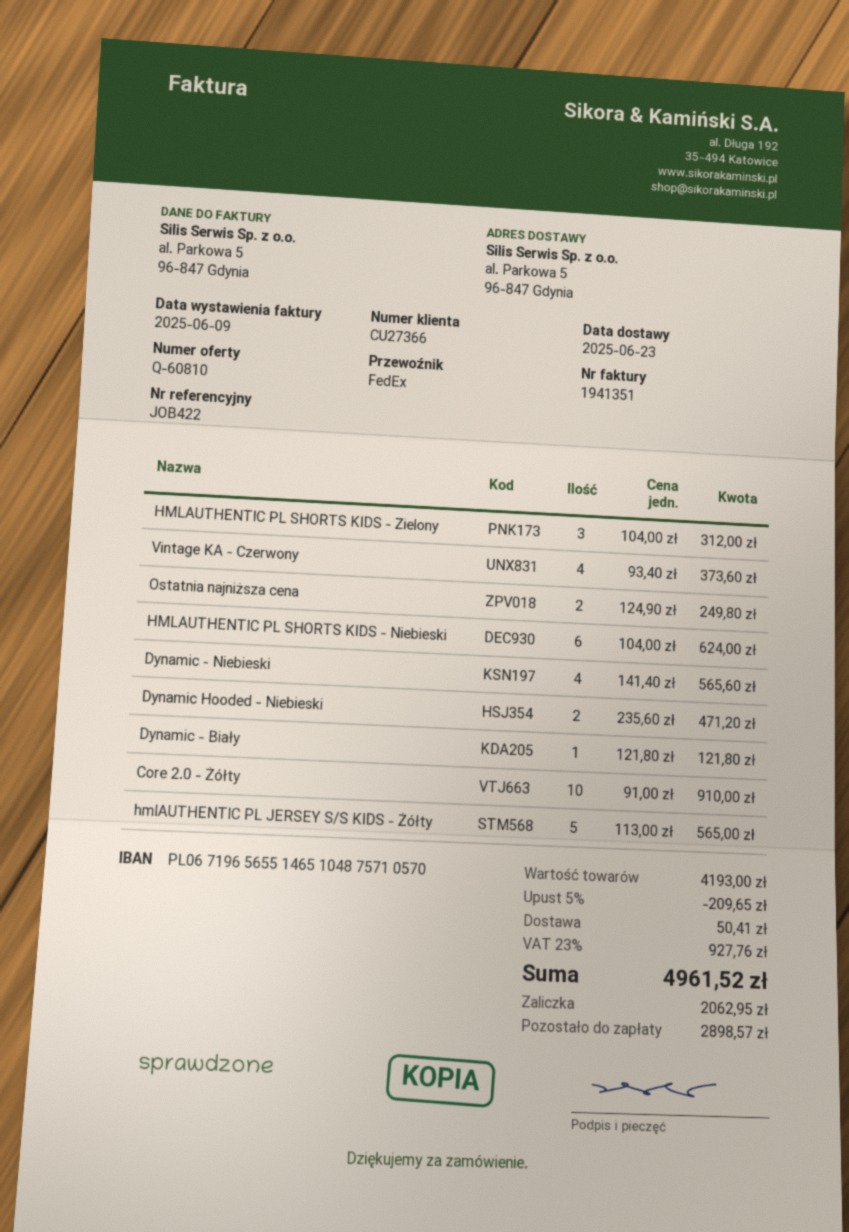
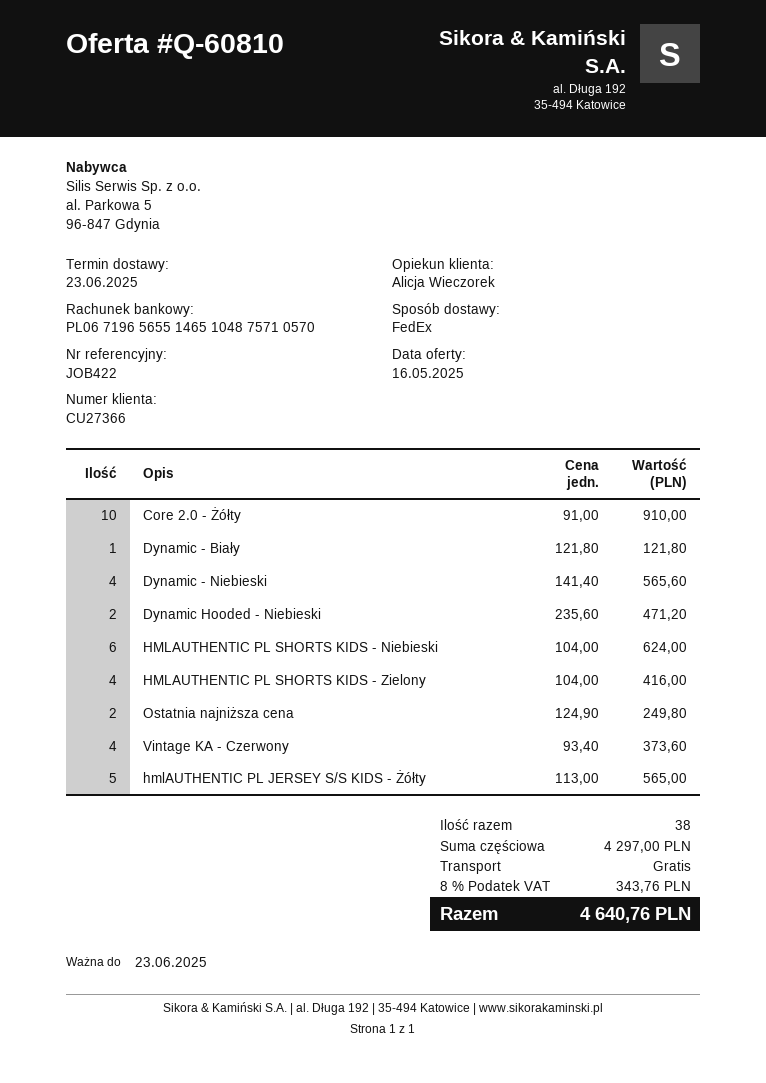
HMLAUTHENTIC PL SHORTS KIDS - Zielony: 3 x 104.00 = 312.00 -> 4 x 104.00 = 416.00
subtotal: 4193.00 -> 4297.00
discount: 5% = 209.65 -> none
shipping: 50.41 -> 0.00
tax: 23% = 927.76 -> 8% = 343.76
total: 4961.52 -> 4640.76

